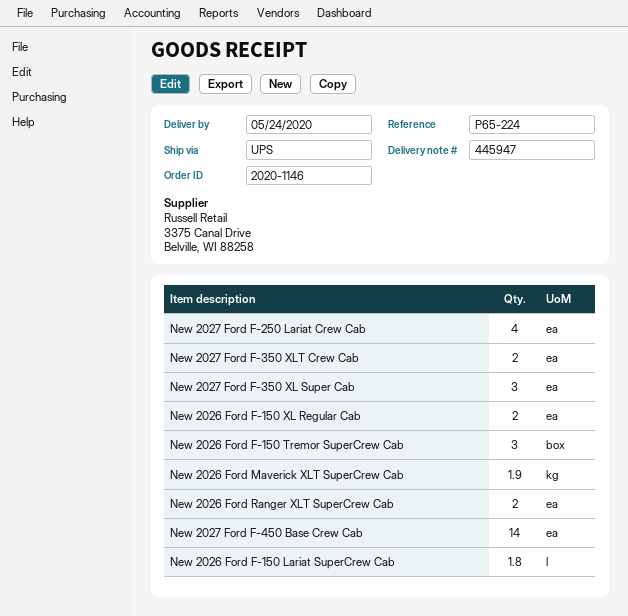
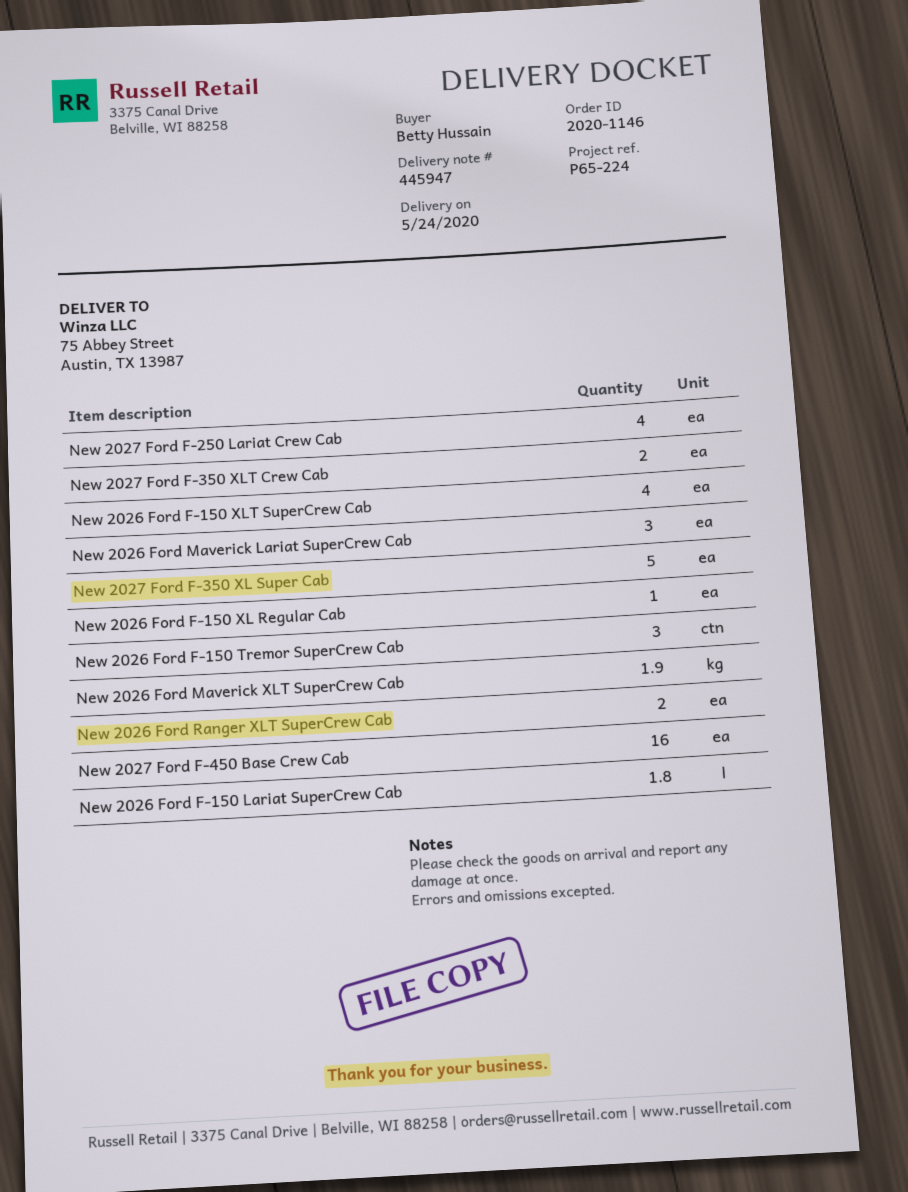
New 2027 Ford F-350 XL Super Cab: 3 -> 5
New 2026 Ford F-150 XL Regular Cab: 2 -> 1
New 2027 Ford F-450 Base Crew Cab: 14 -> 16
New 2026 Ford F-150 XLT SuperCrew Cab: none -> 4
New 2026 Ford Maverick Lariat SuperCrew Cab: none -> 3

